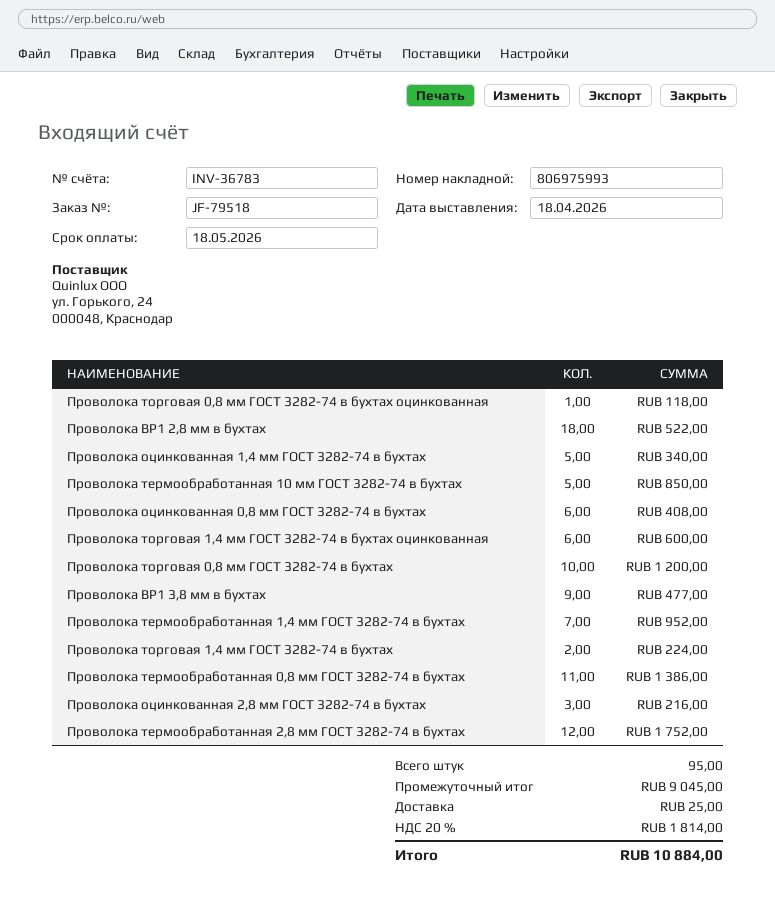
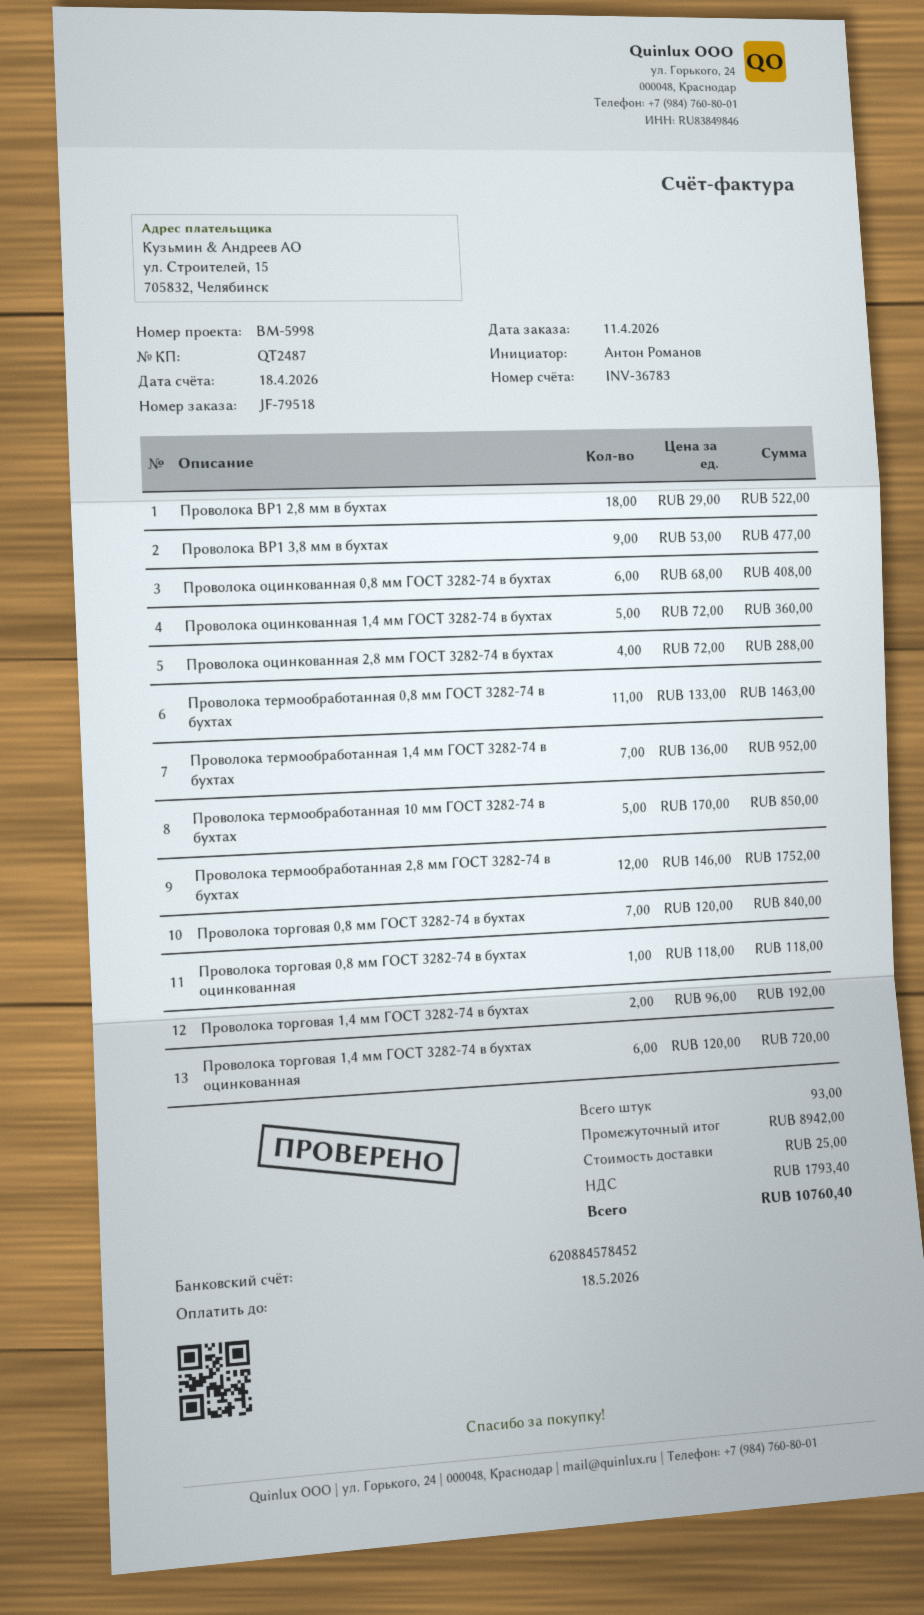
Проволока оцинкованная 1,4 мм ГОСТ 3282-74 в бухтах: 5 for 340.00 -> 5 for 360.00
Проволока торговая 1,4 мм ГОСТ 3282-74 в бухтах оцинкованная: 6 for 600.00 -> 6 for 720.00
Проволока торговая 0,8 мм ГОСТ 3282-74 в бухтах: 10 for 1200.00 -> 7 for 840.00
Проволока торговая 1,4 мм ГОСТ 3282-74 в бухтах: 2 for 224.00 -> 2 for 192.00
Проволока термообработанная 0,8 мм ГОСТ 3282-74 в бухтах: 11 for 1386.00 -> 11 for 1463.00
Проволока оцинкованная 2,8 мм ГОСТ 3282-74 в бухтах: 3 for 216.00 -> 4 for 288.00
total quantity: 95 -> 93
subtotal: 9045.00 -> 8942.00
tax: 1814.00 -> 1793.40
total: 10884.00 -> 10760.40

